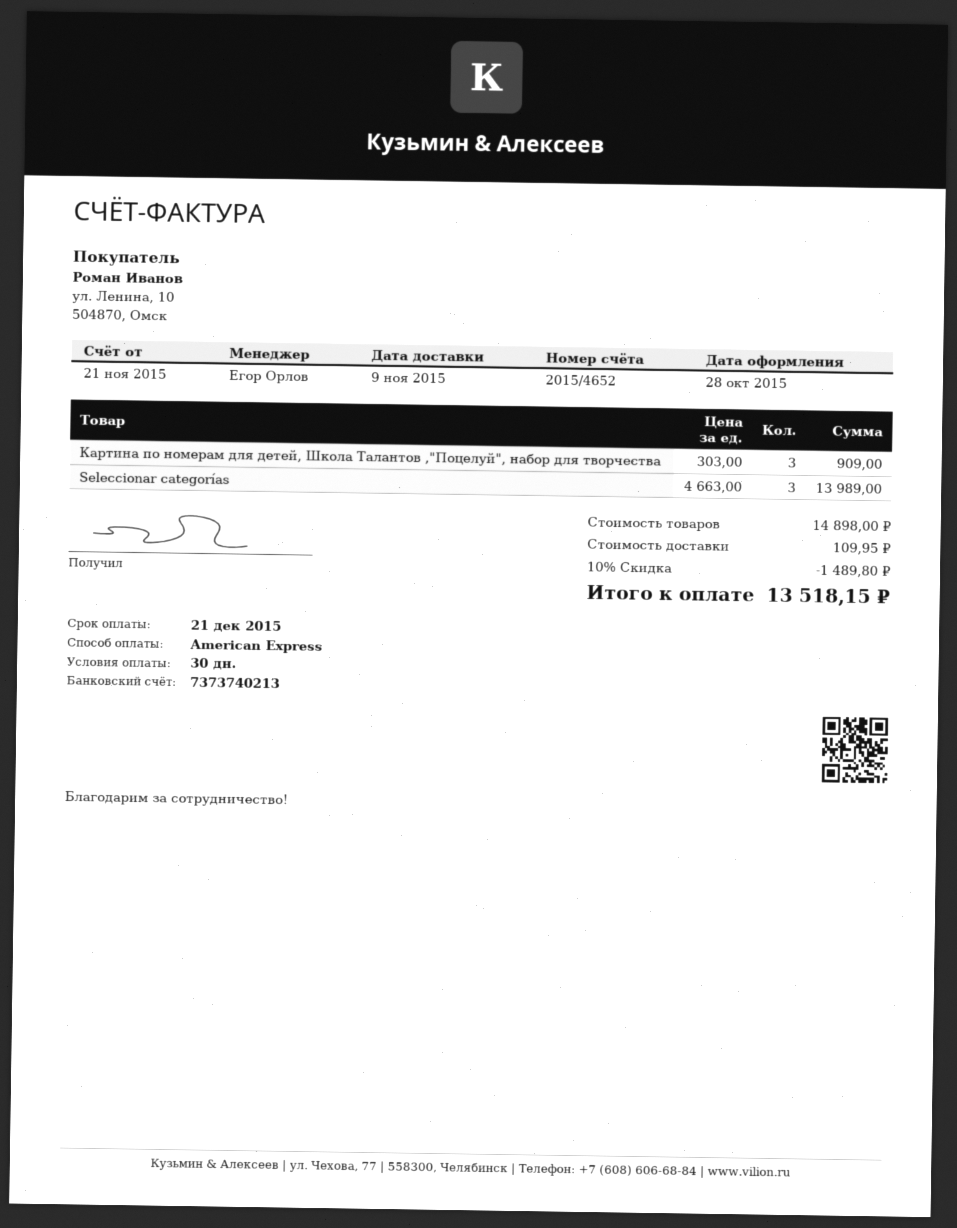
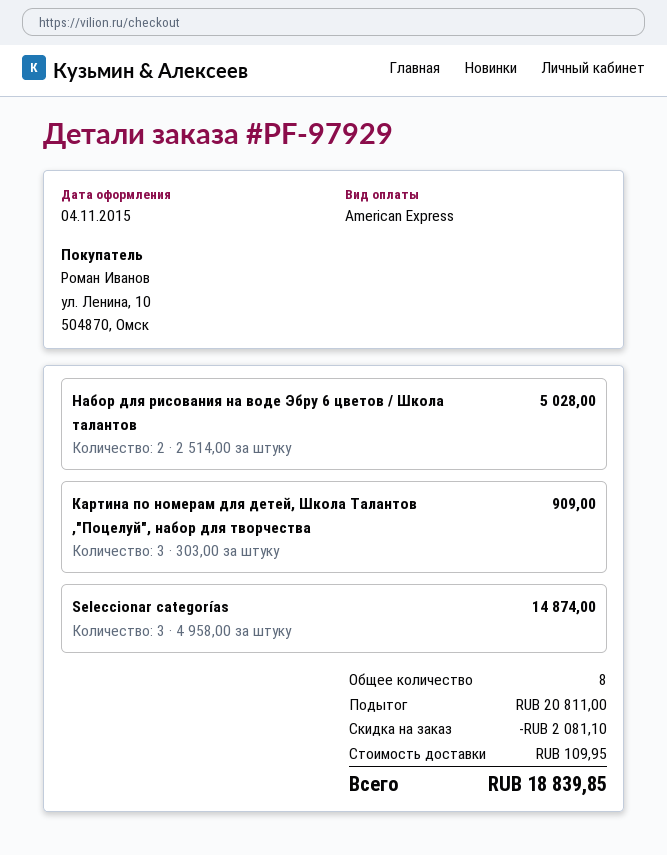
order date: 2015-10-28 -> 2015-11-04
Seleccionar categorías: 3 x 4663.00 = 13989.00 -> 3 x 4958.00 = 14874.00
Набор для рисования на воде Эбру 6 цветов / Школа талантов: none -> 2 x 2514.00 = 5028.00
subtotal: 14898.00 -> 20811.00
discount: 1489.80 -> 2081.10
total: 13518.15 -> 18839.85

